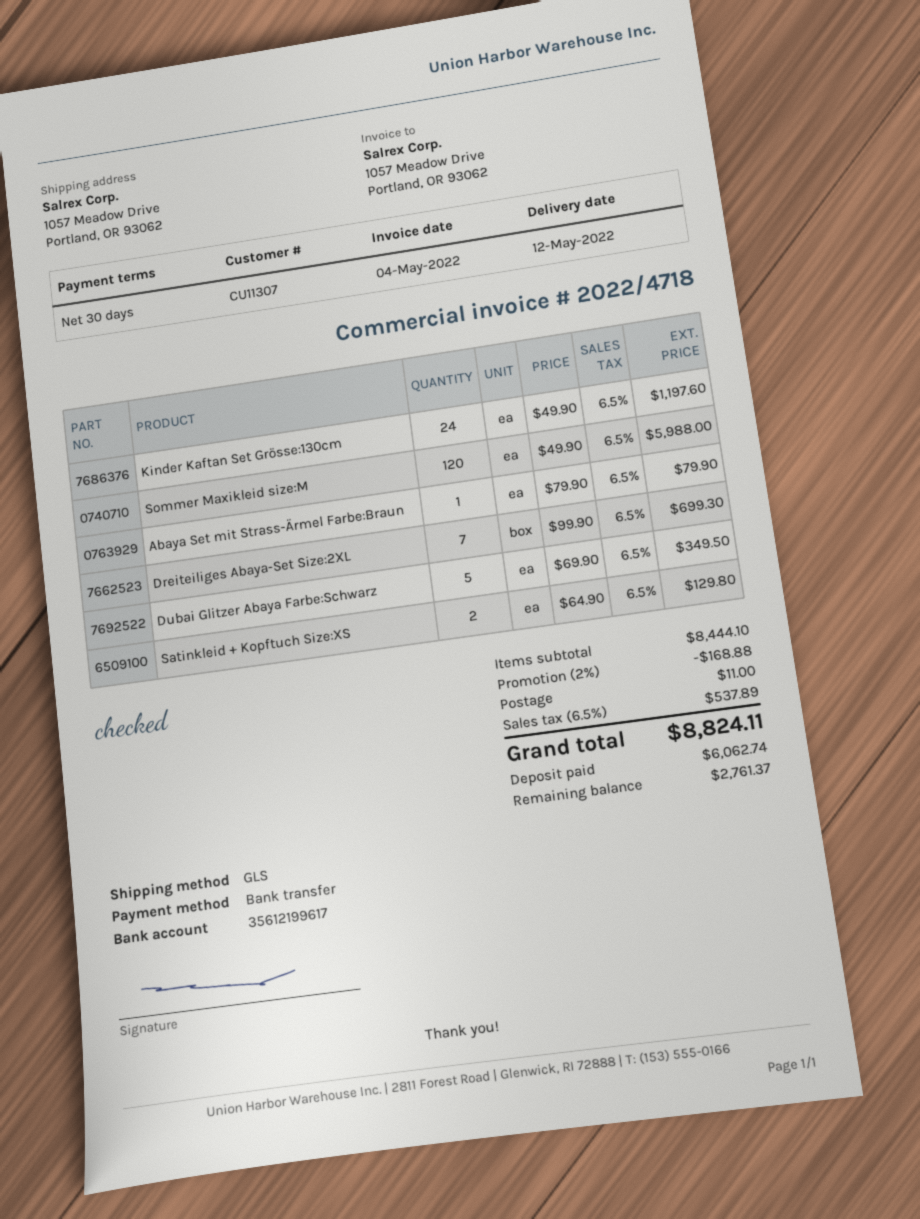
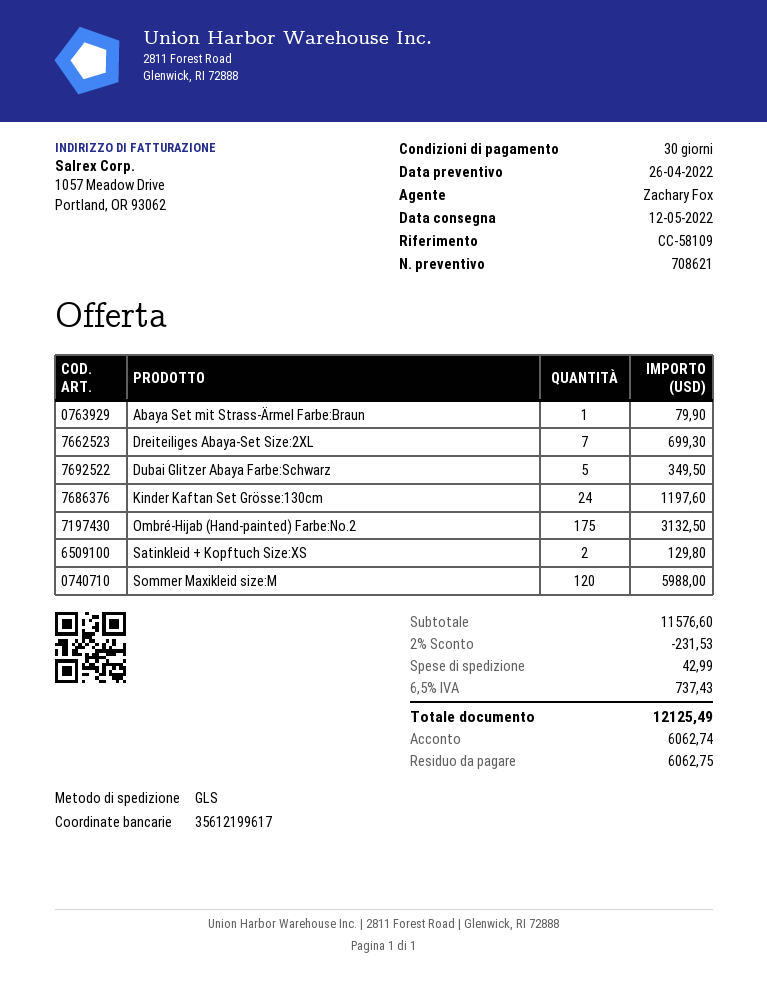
Ombré-Hijab (Hand-painted) Farbe:No.2: none -> 175 for 3132.50
subtotal: 8444.10 -> 11576.60
discount: 2% = 168.88 -> 2% = 231.53
shipping: 11.00 -> 42.99
tax: 6.5% = 537.89 -> 6.5% = 737.43
total: 8824.11 -> 12125.49
balance: 2761.37 -> 6062.75

